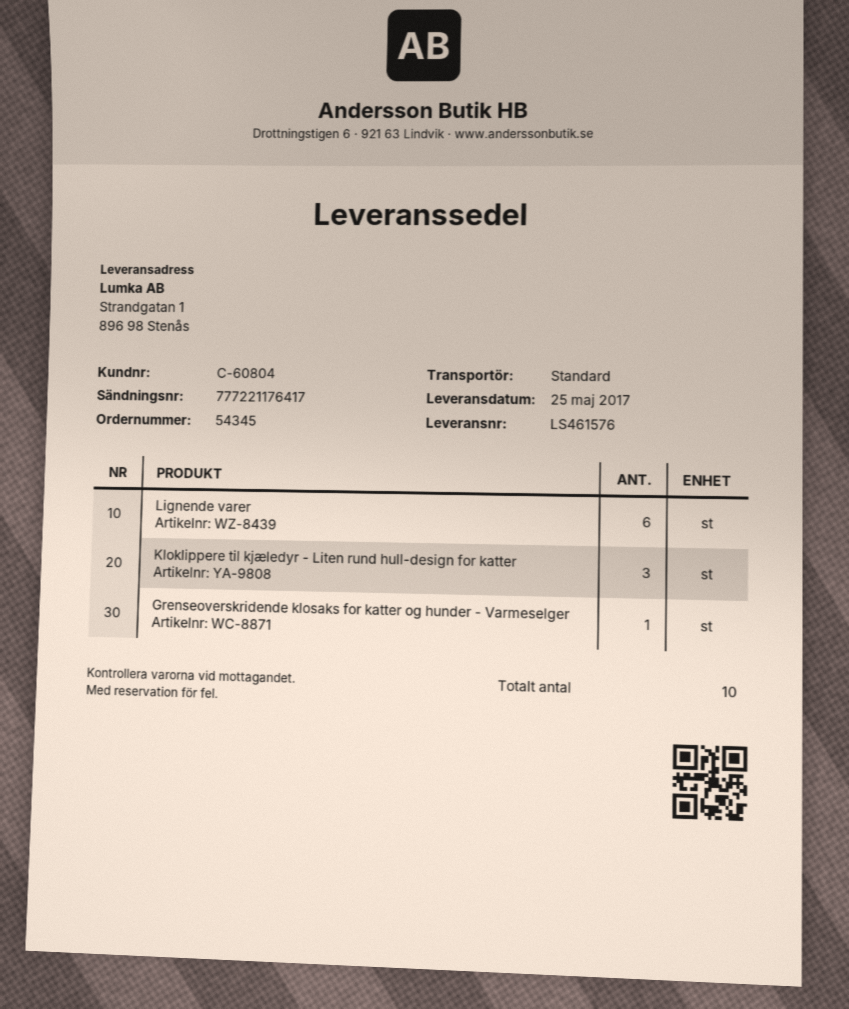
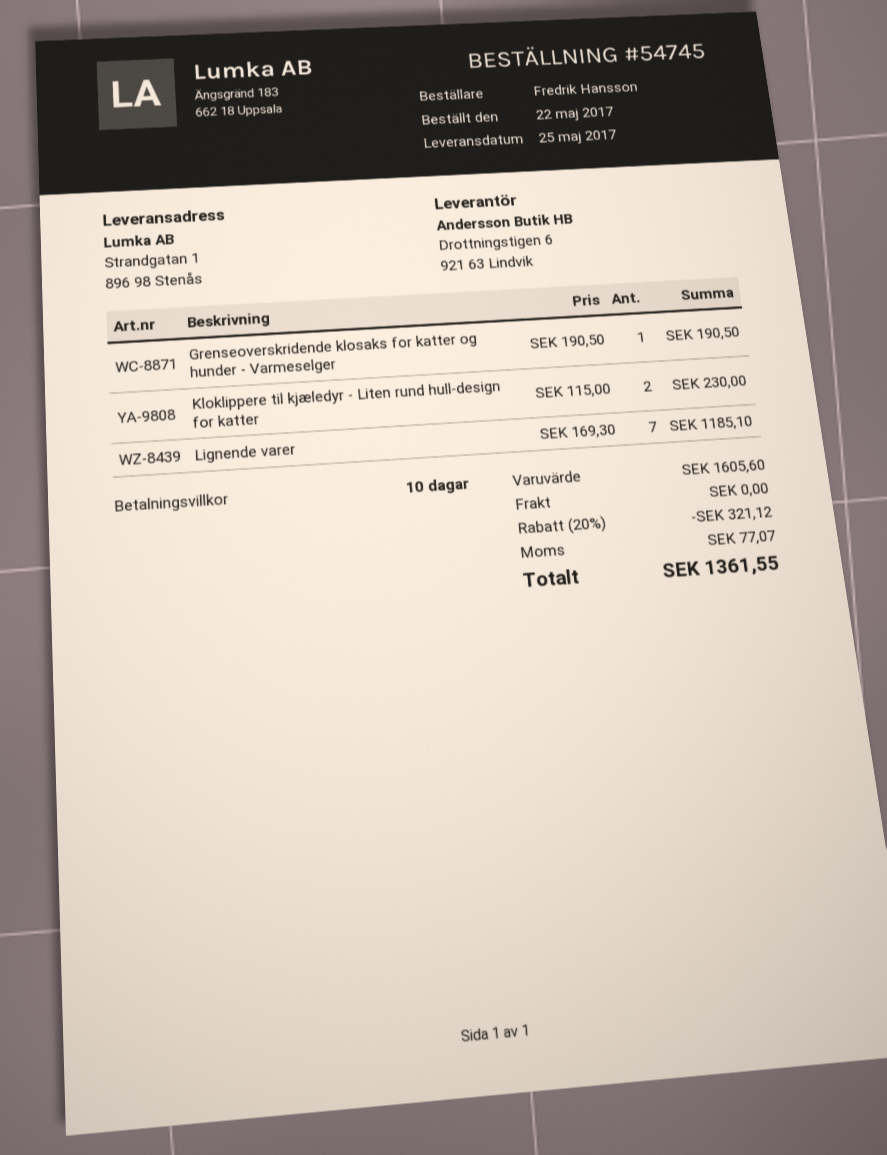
order number: 54345 -> 54745
Lignende varer: 6 -> 7
Kloklippere til kjæledyr - Liten rund hull-design for katter: 3 -> 2

